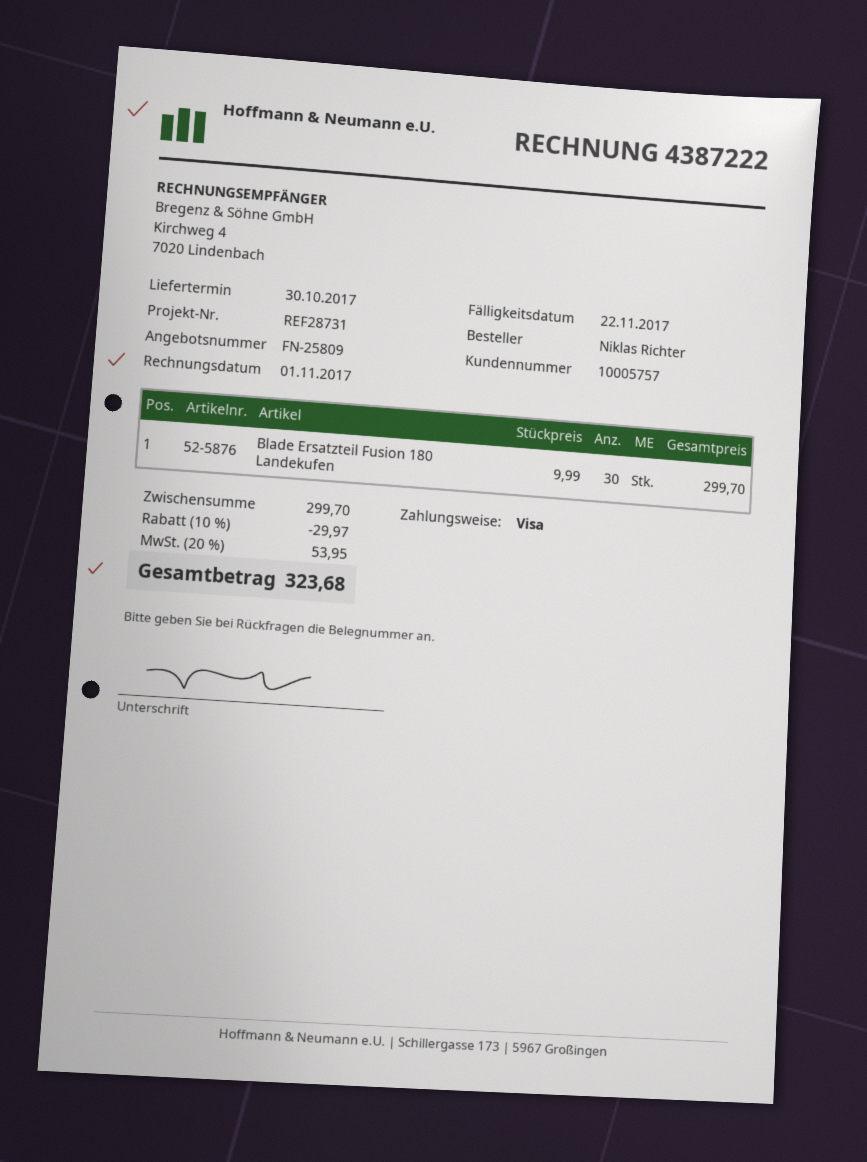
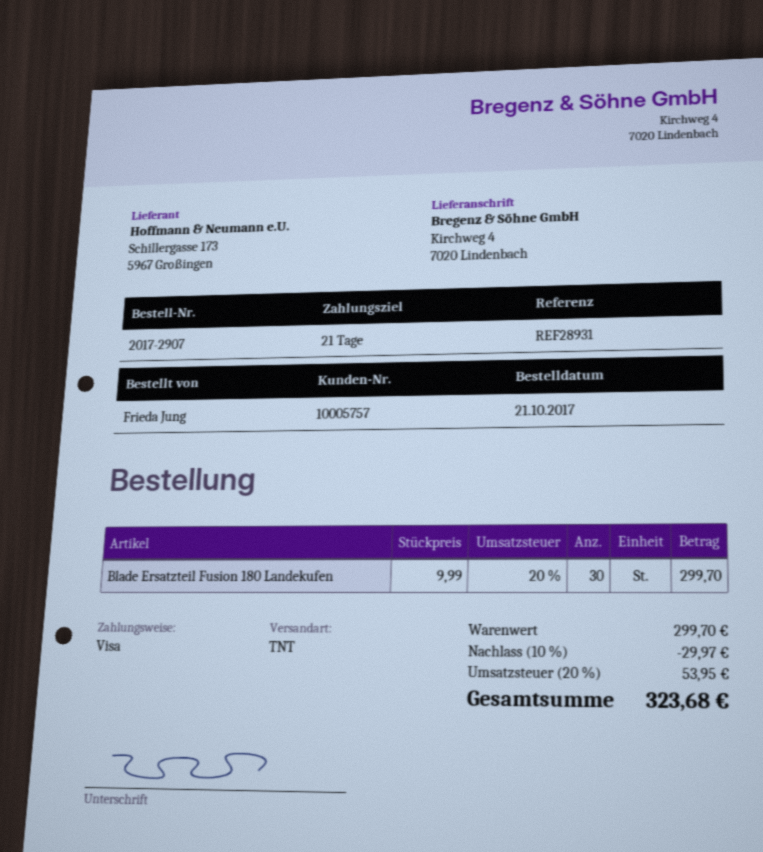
reference: REF28731 -> REF28931
ordered by: Niklas Richter -> Frieda Jung

